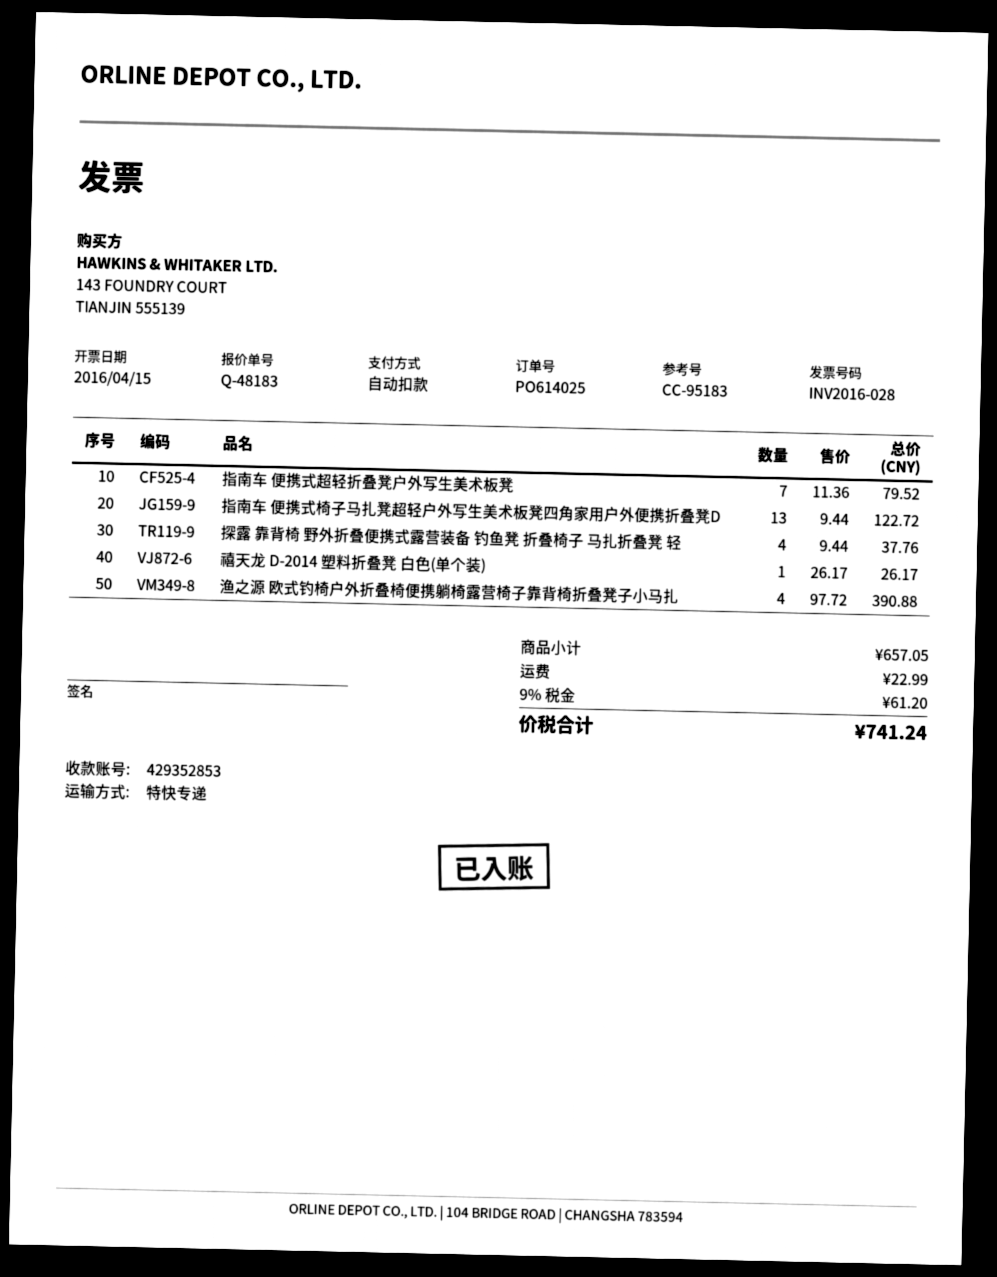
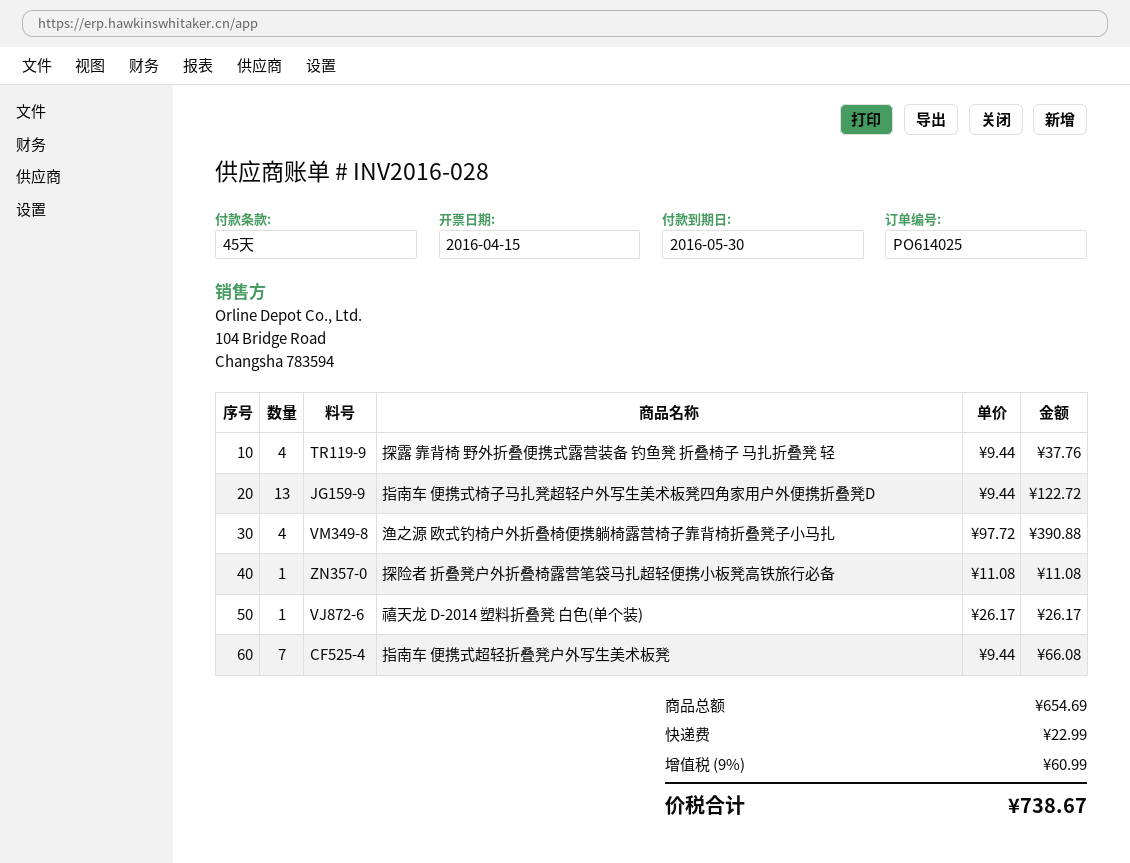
指南车 便携式超轻折叠凳户外写生美术板凳: 7 x 11.36 = 79.52 -> 7 x 9.44 = 66.08
探险者 折叠凳户外折叠椅露营笔袋马扎超轻便携小板凳高铁旅行必备: none -> 1 x 11.08 = 11.08
subtotal: 657.05 -> 654.69
tax: 9% = 61.20 -> 9% = 60.99
total: 741.24 -> 738.67

